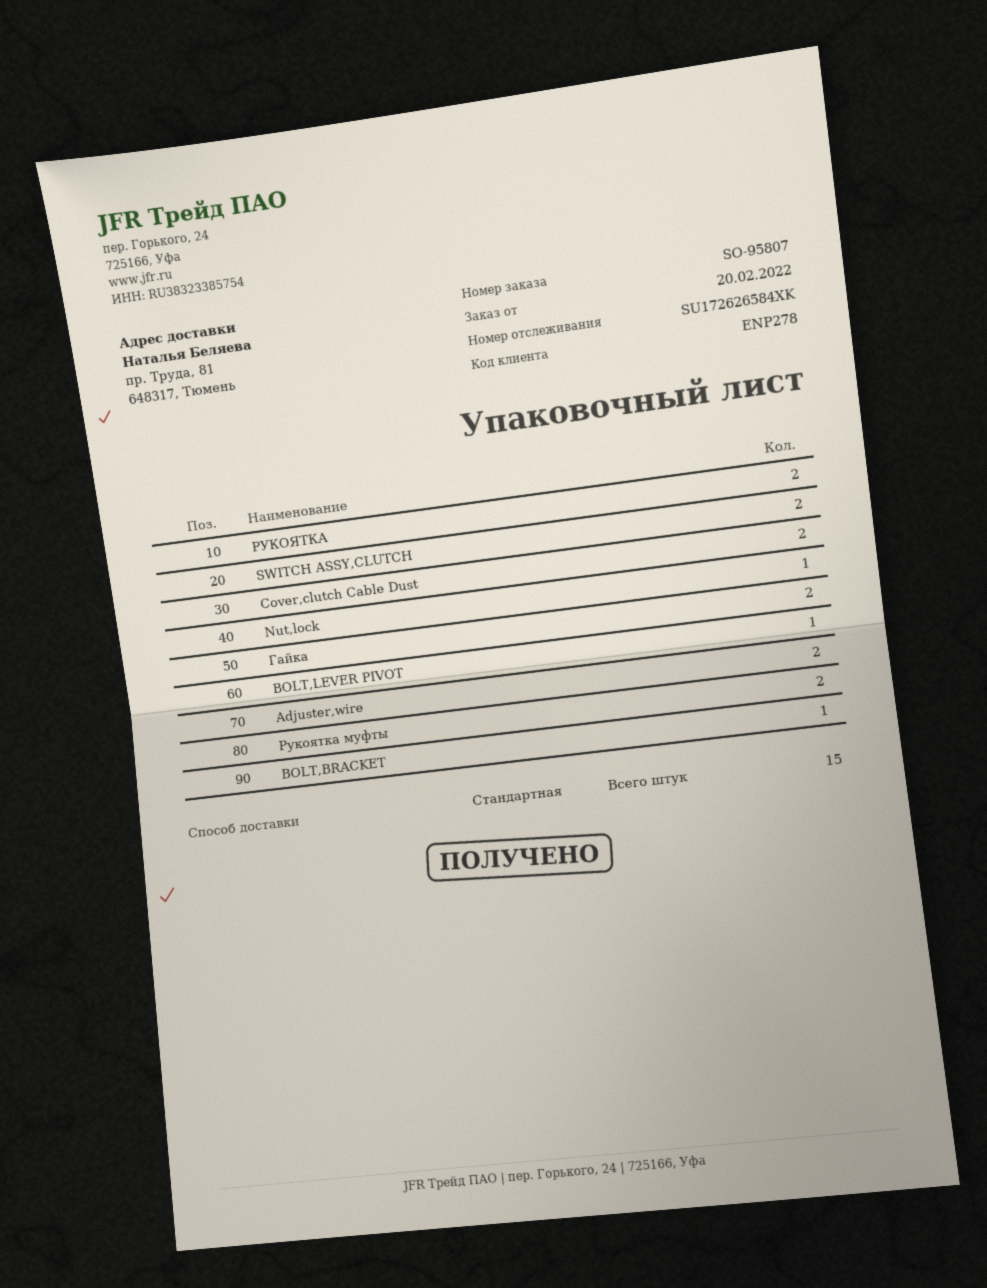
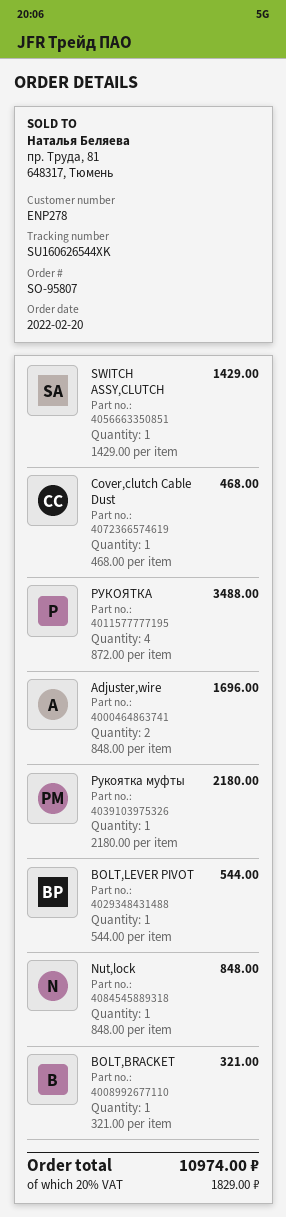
tracking number: SU172626584XK -> SU160626544XK
РУКОЯТКА: 2 -> 4
SWITCH ASSY,CLUTCH: 2 -> 1
Cover,clutch Cable Dust: 2 -> 1
Гайка: 2 -> none
Рукоятка муфты: 2 -> 1

